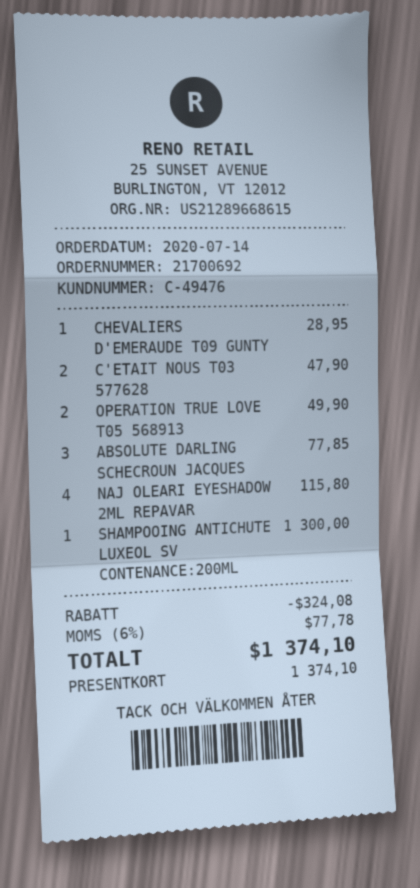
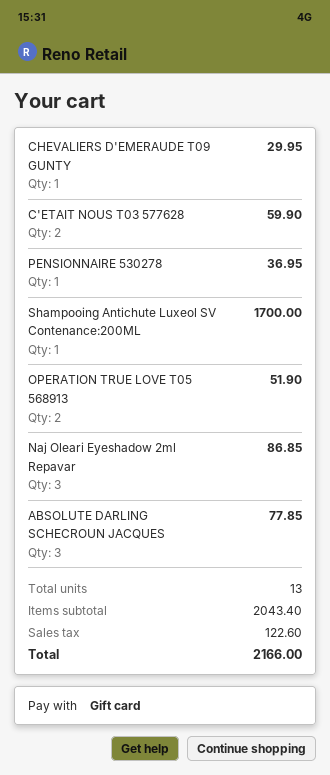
CHEVALIERS D'EMERAUDE T09 GUNTY: 1 for 28.95 -> 1 for 29.95
C'ETAIT NOUS T03 577628: 2 for 47.90 -> 2 for 59.90
OPERATION TRUE LOVE T05 568913: 2 for 49.90 -> 2 for 51.90
NAJ OLEARI EYESHADOW 2ML REPAVAR: 4 for 115.80 -> 3 for 86.85
SHAMPOOING ANTICHUTE LUXEOL SV CONTENANCE:200ML: 1 for 1300.00 -> 1 for 1700.00
PENSIONNAIRE 530278: none -> 1 for 36.95
discount: 324.08 -> none
tax: 77.78 -> 122.60
total: 1374.10 -> 2166.00

